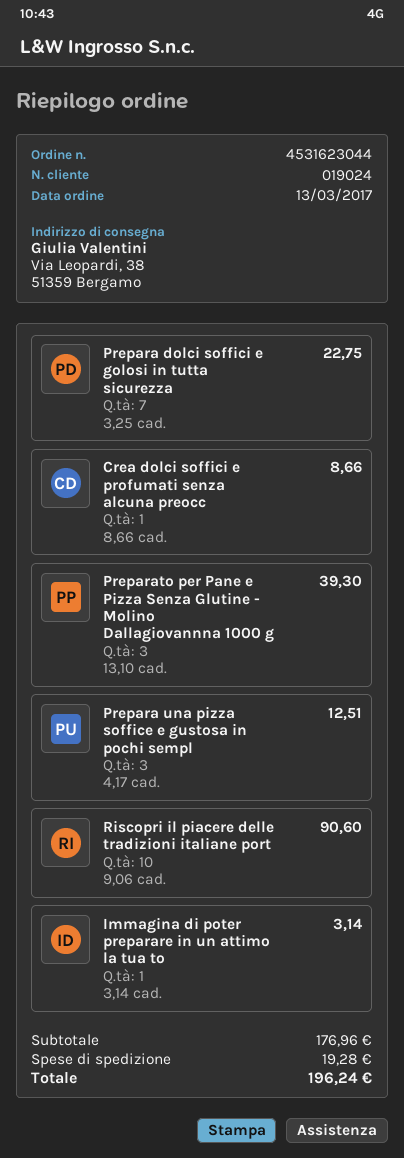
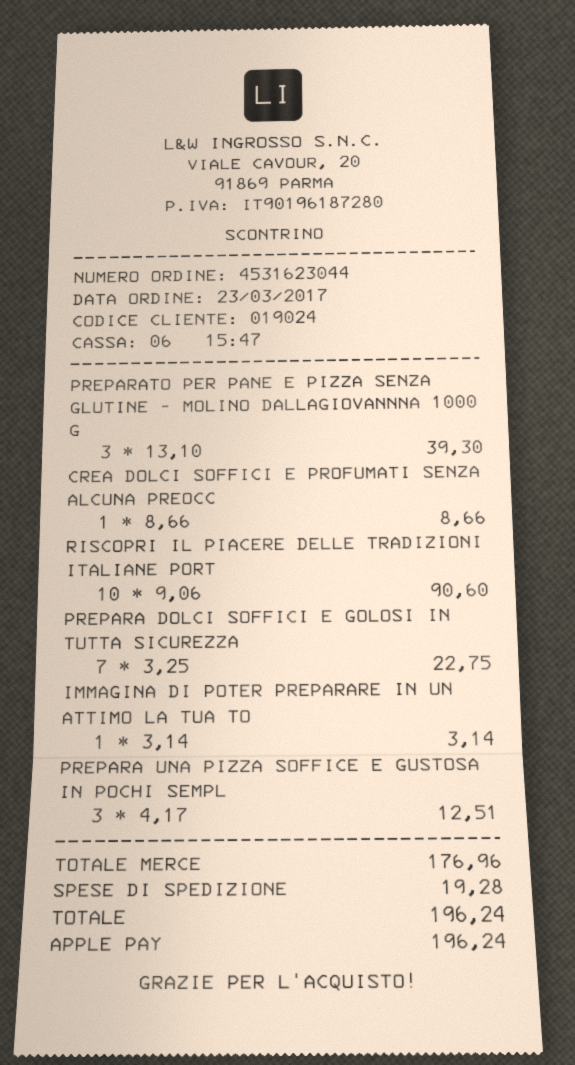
order date: 2017-03-13 -> 2017-03-23

